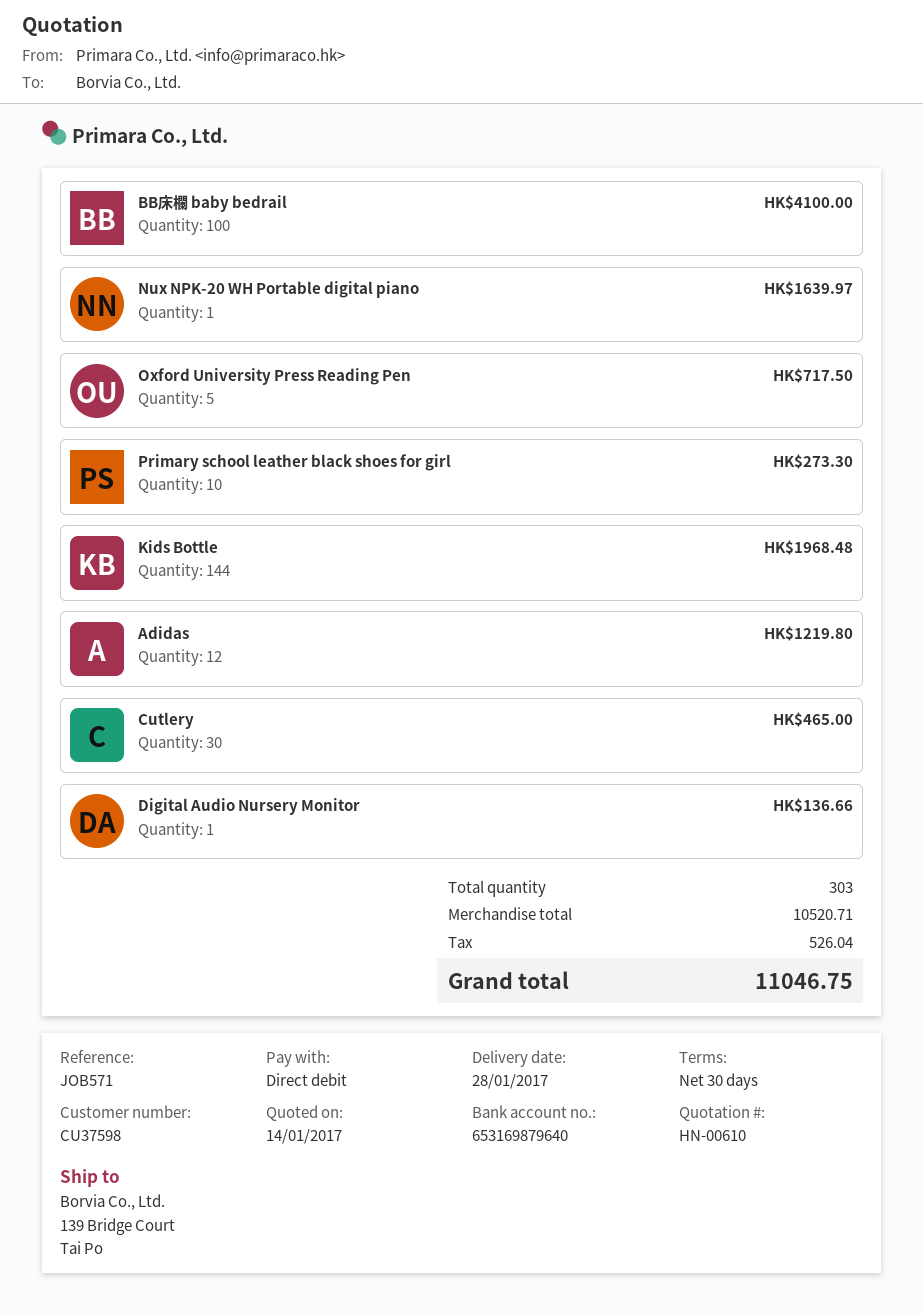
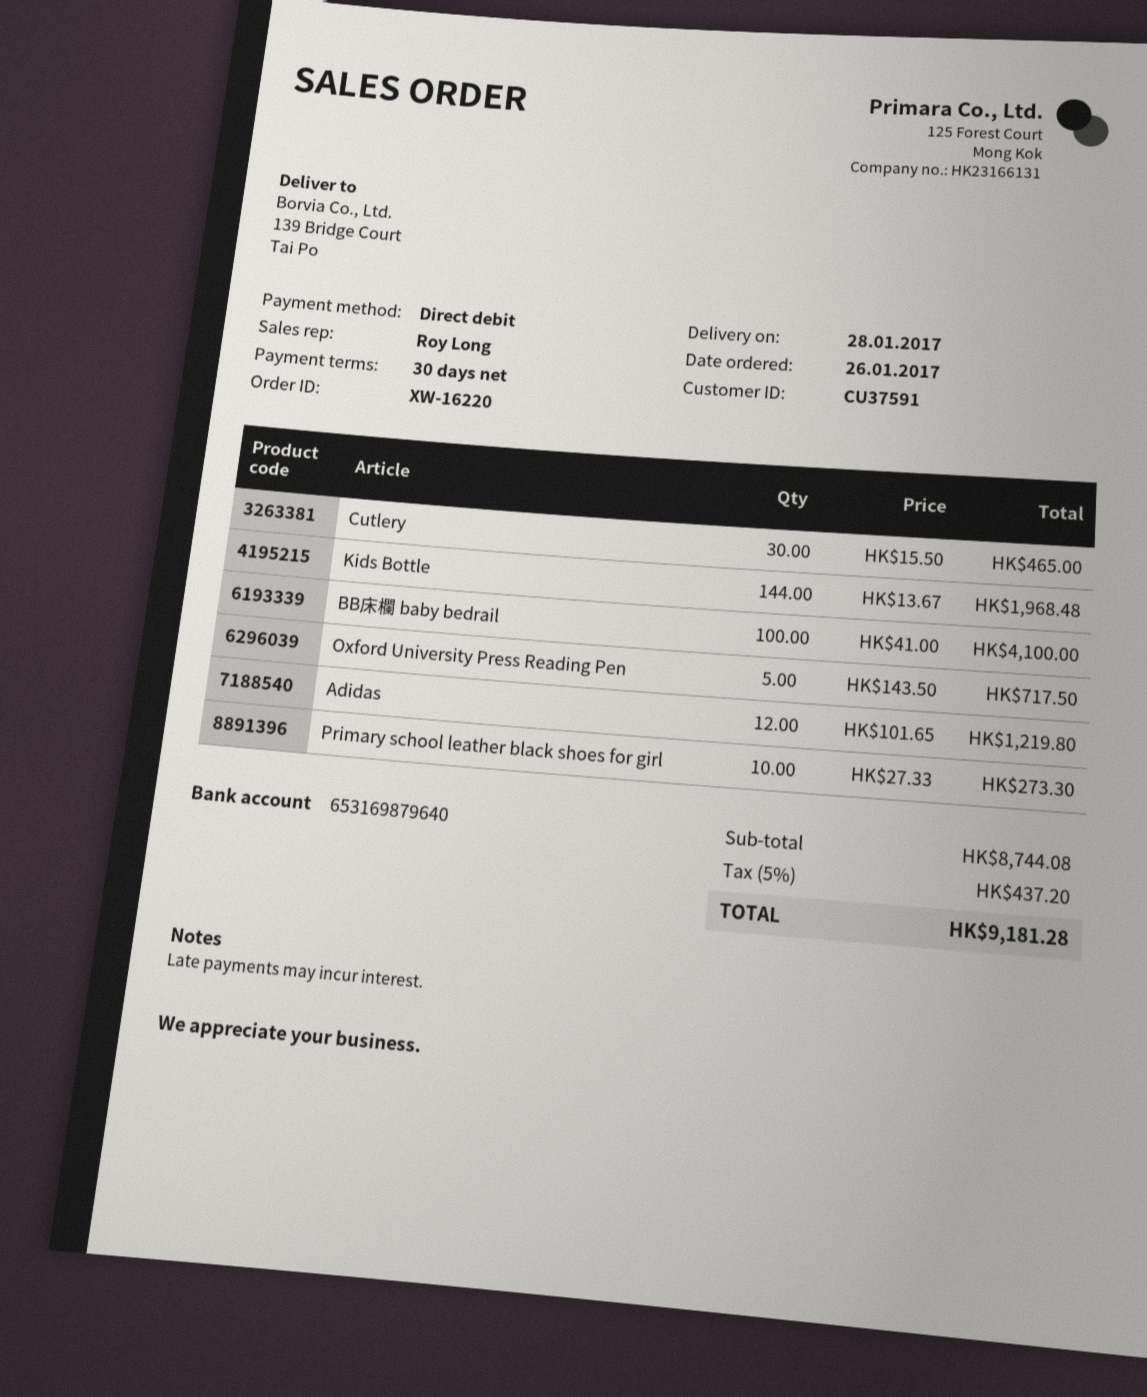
customer number: CU37598 -> CU37591
Nux NPK-20 WH Portable digital piano: 1 for 1639.97 -> none
Digital Audio Nursery Monitor: 1 for 136.66 -> none
subtotal: 10520.71 -> 8744.08
tax: 526.04 -> 437.20
total: 11046.75 -> 9181.28

